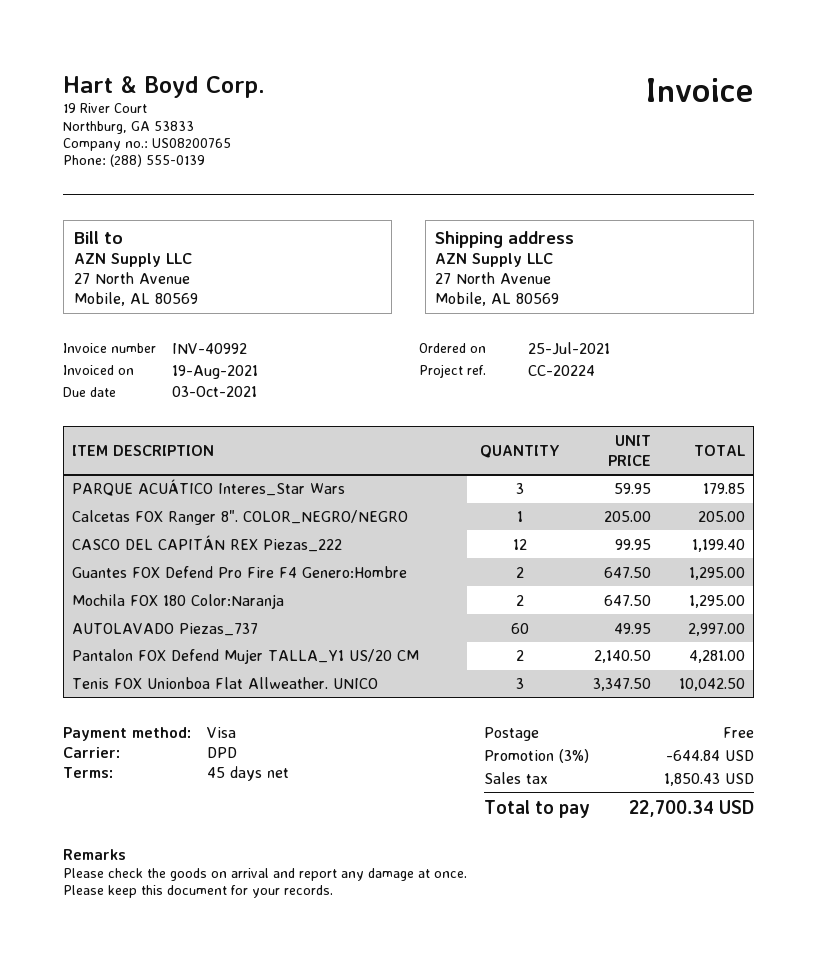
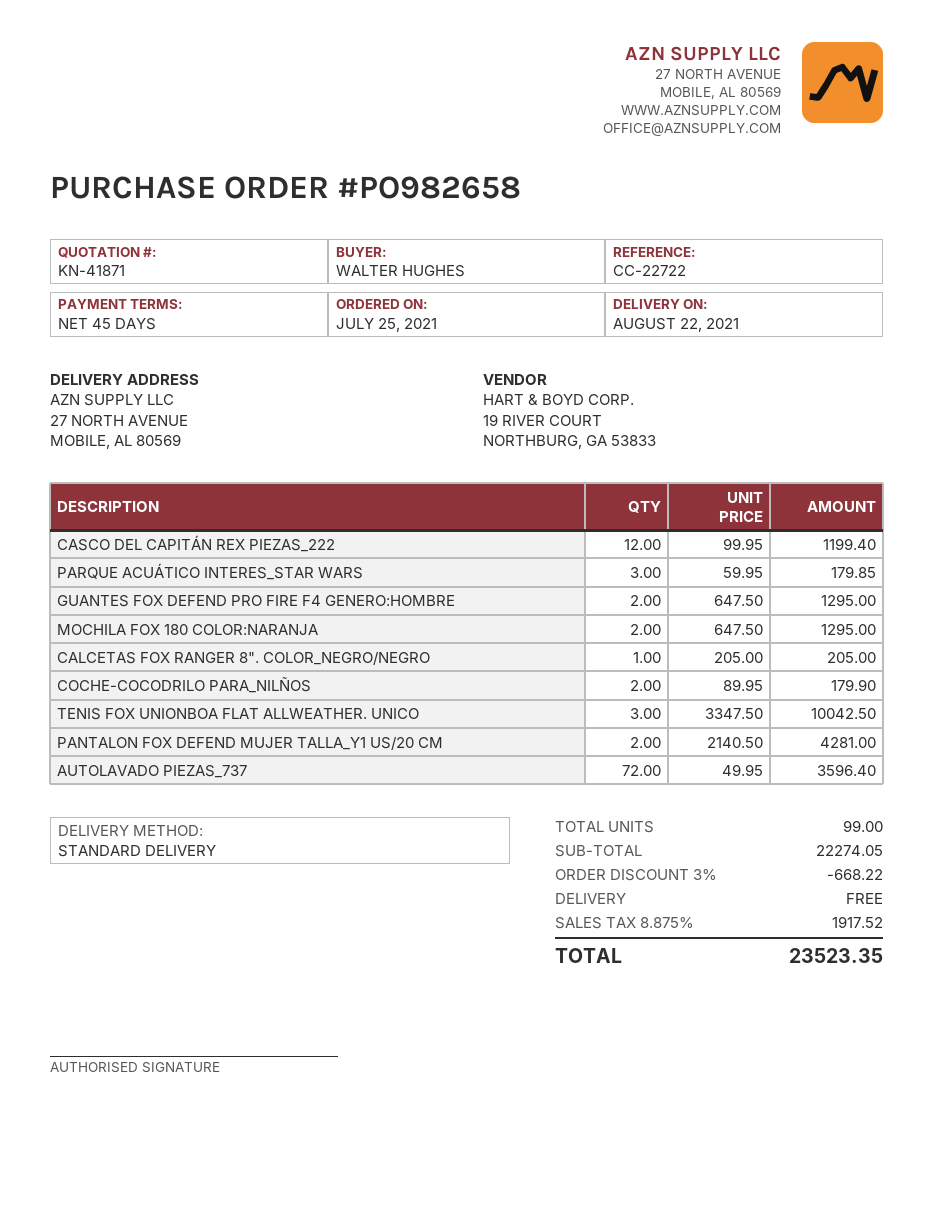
reference: CC-20224 -> CC-22722
shipping method: DPD -> standard
AUTOLAVADO Piezas_737: 60 x 49.95 = 2997.00 -> 72 x 49.95 = 3596.40
COCHE-COCODRILO PARA_NILÑOS: none -> 2 x 89.95 = 179.90
discount: 3% = 644.84 -> 3% = 668.22
tax: 1850.43 -> 1917.52
total: 22700.34 -> 23523.35

